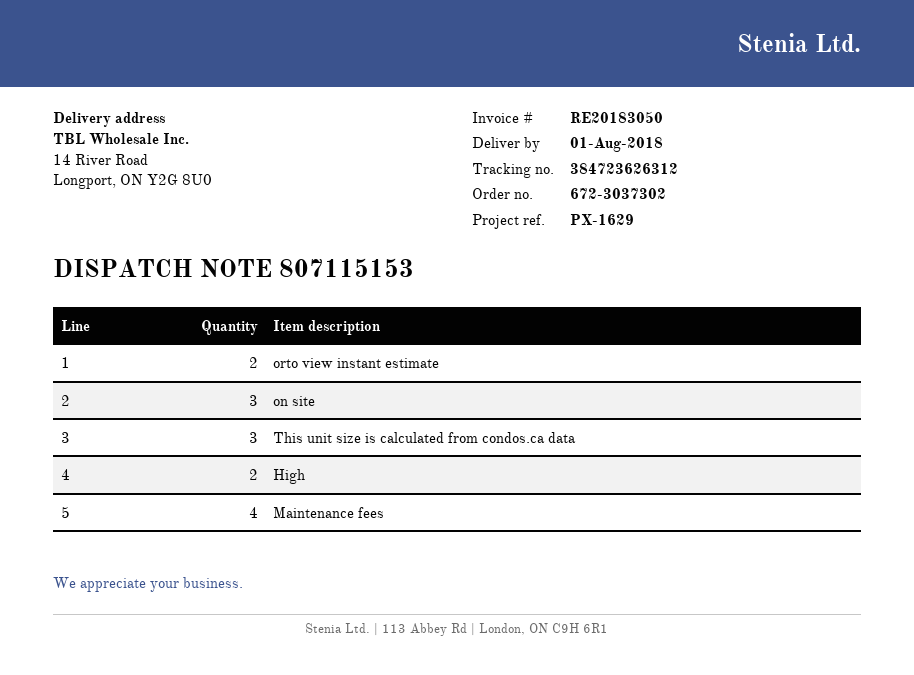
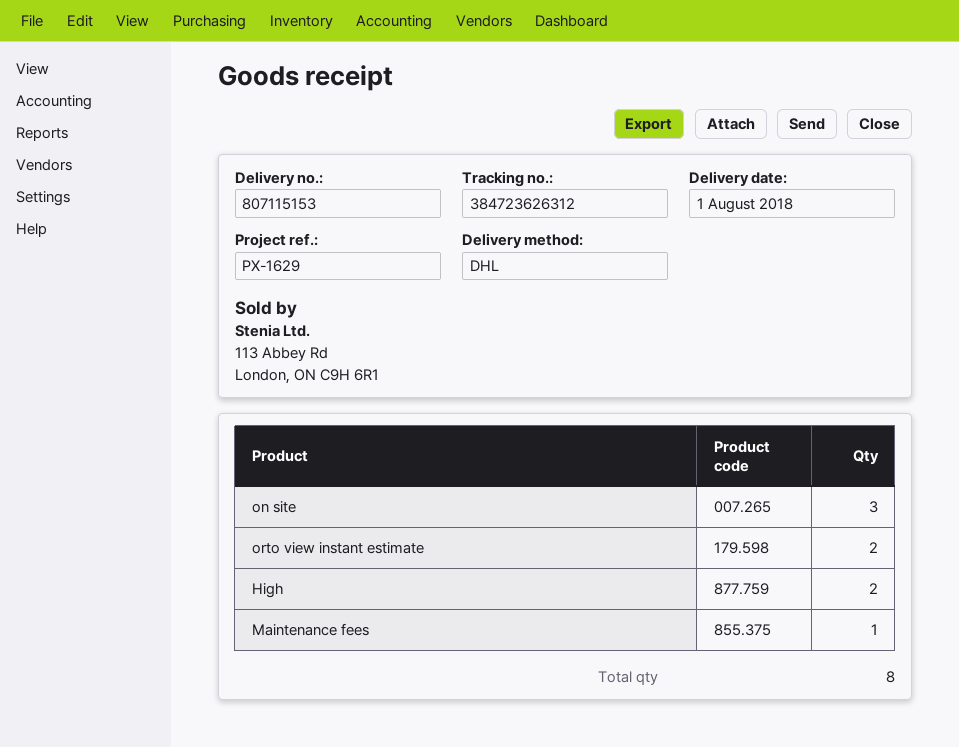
This unit size is calculated from condos.ca data: 3 -> none
Maintenance fees: 4 -> 1

